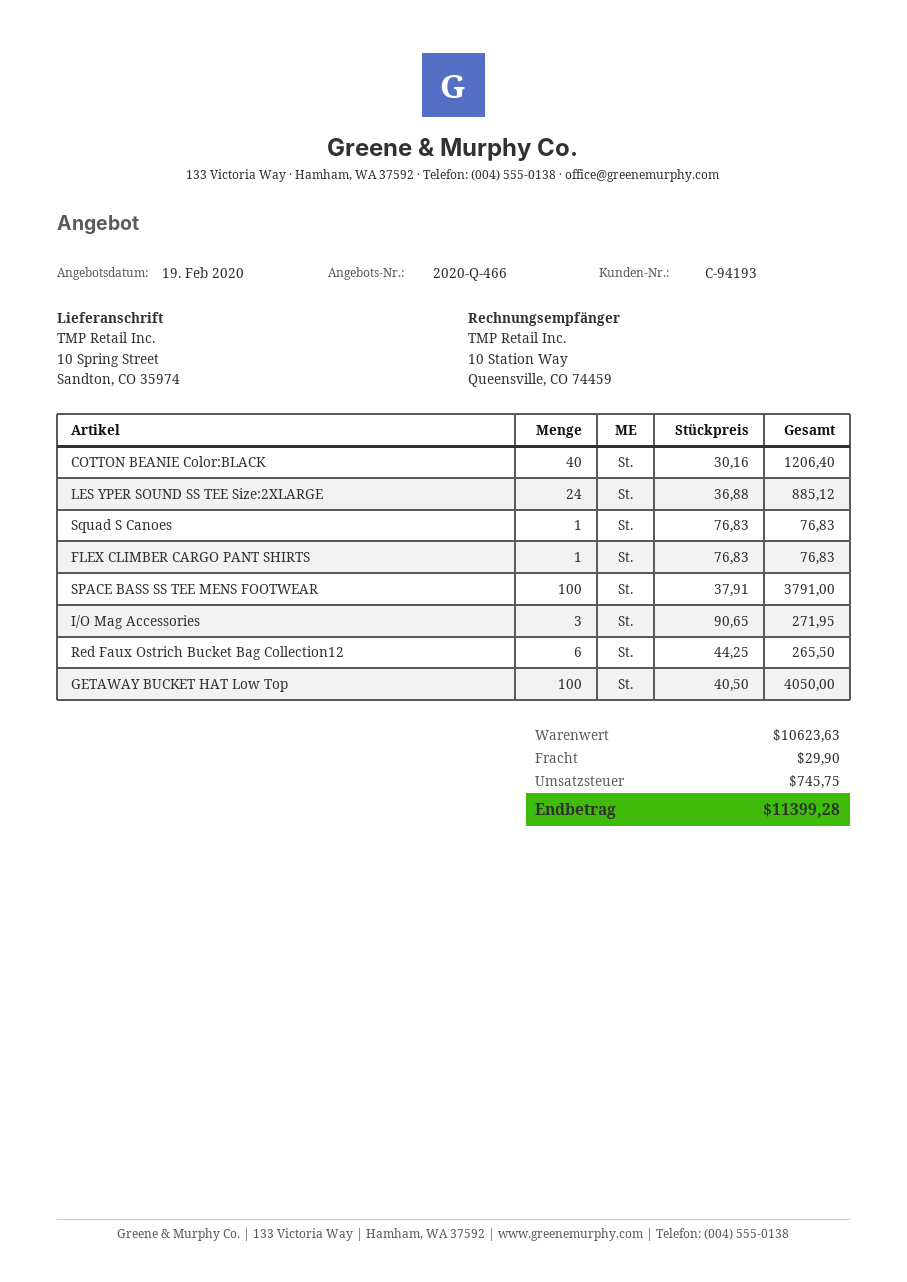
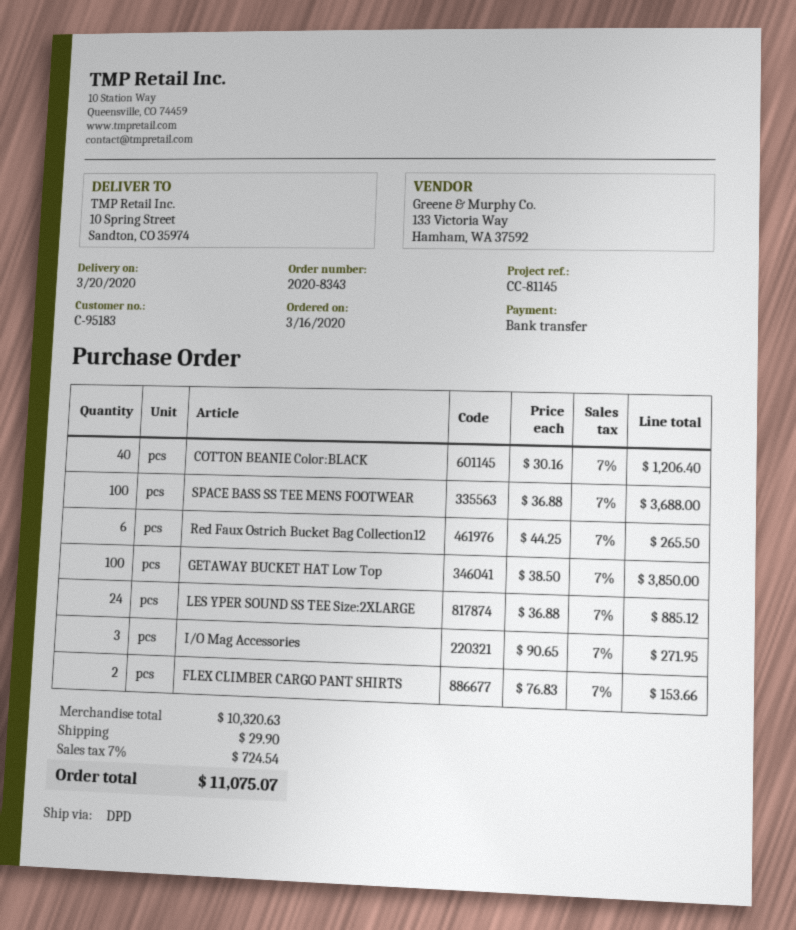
customer number: C-94193 -> C-95183
Squad S Canoes: 1 x 76.83 = 76.83 -> none
FLEX CLIMBER CARGO PANT SHIRTS: 1 x 76.83 = 76.83 -> 2 x 76.83 = 153.66
SPACE BASS SS TEE MENS FOOTWEAR: 100 x 37.91 = 3791.00 -> 100 x 36.88 = 3688.00
GETAWAY BUCKET HAT Low Top: 100 x 40.50 = 4050.00 -> 100 x 38.50 = 3850.00
subtotal: 10623.63 -> 10320.63
tax: 745.75 -> 724.54
total: 11399.28 -> 11075.07

